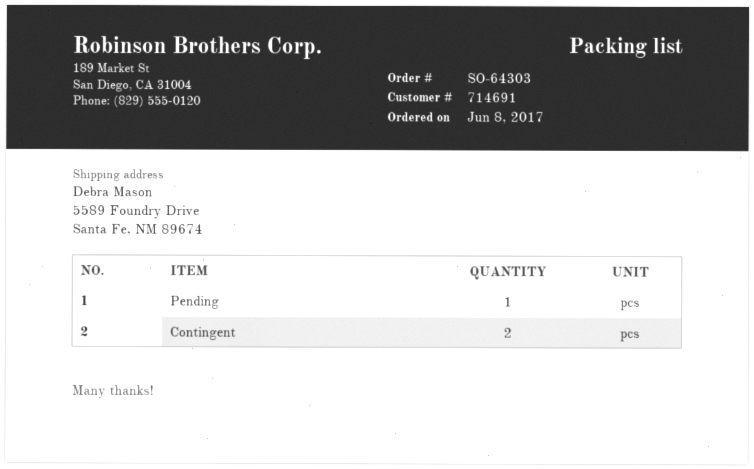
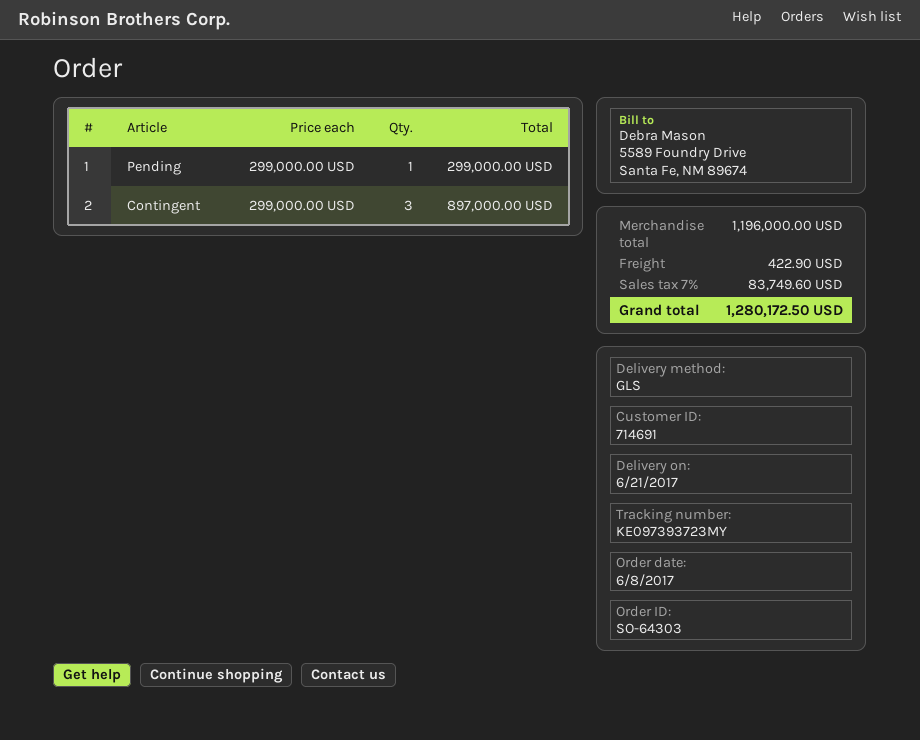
Contingent: 2 -> 3

